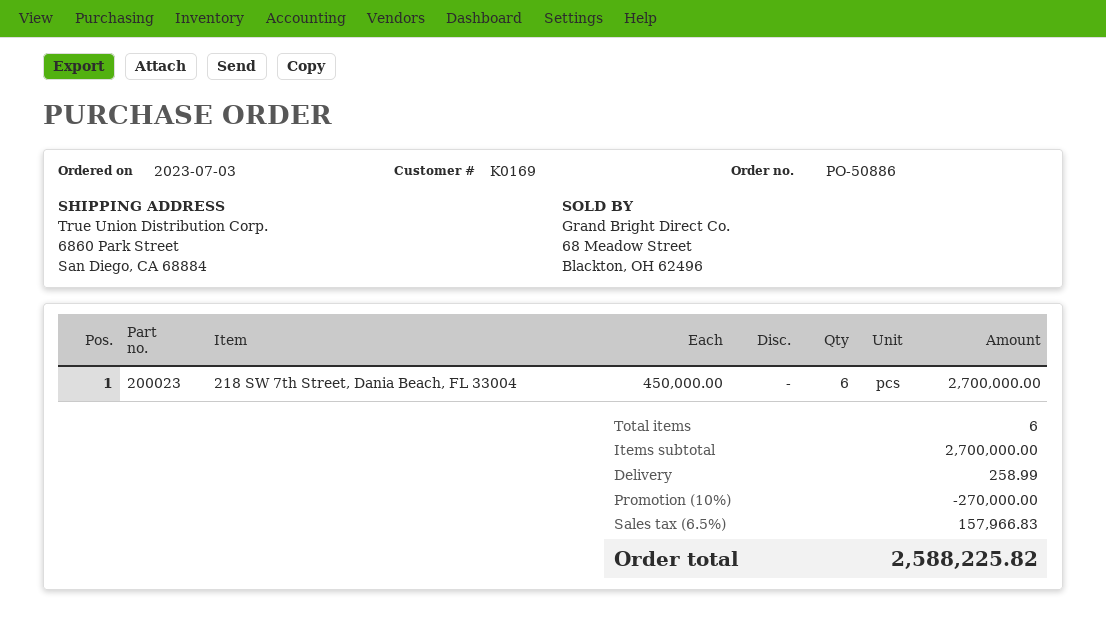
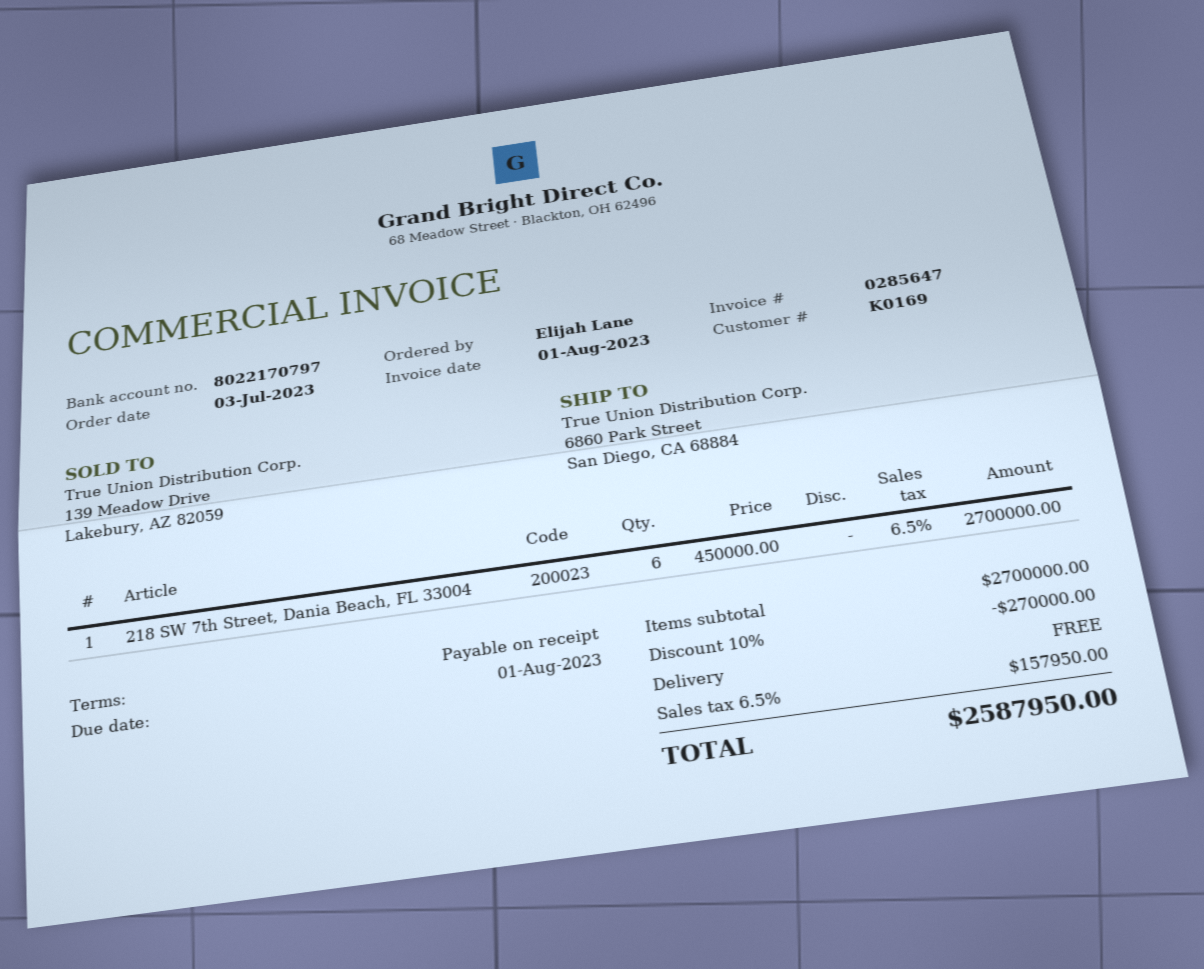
shipping: 258.99 -> 0.00
tax: 6.5% = 157966.83 -> 6.5% = 157950.00
total: 2588225.82 -> 2587950.00

